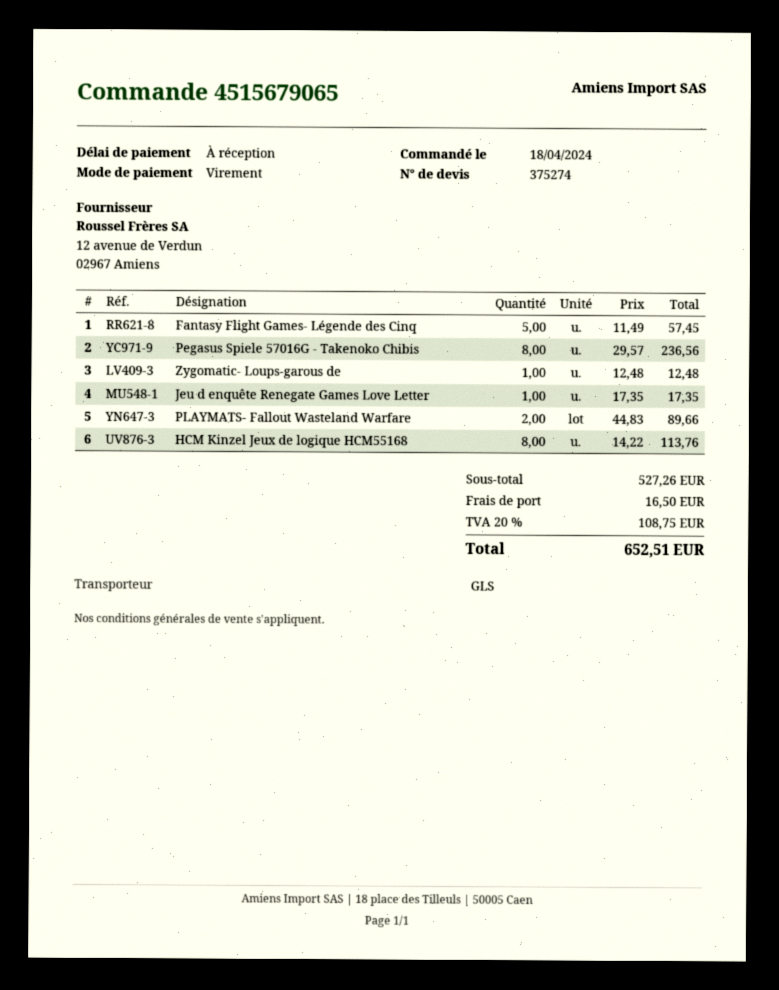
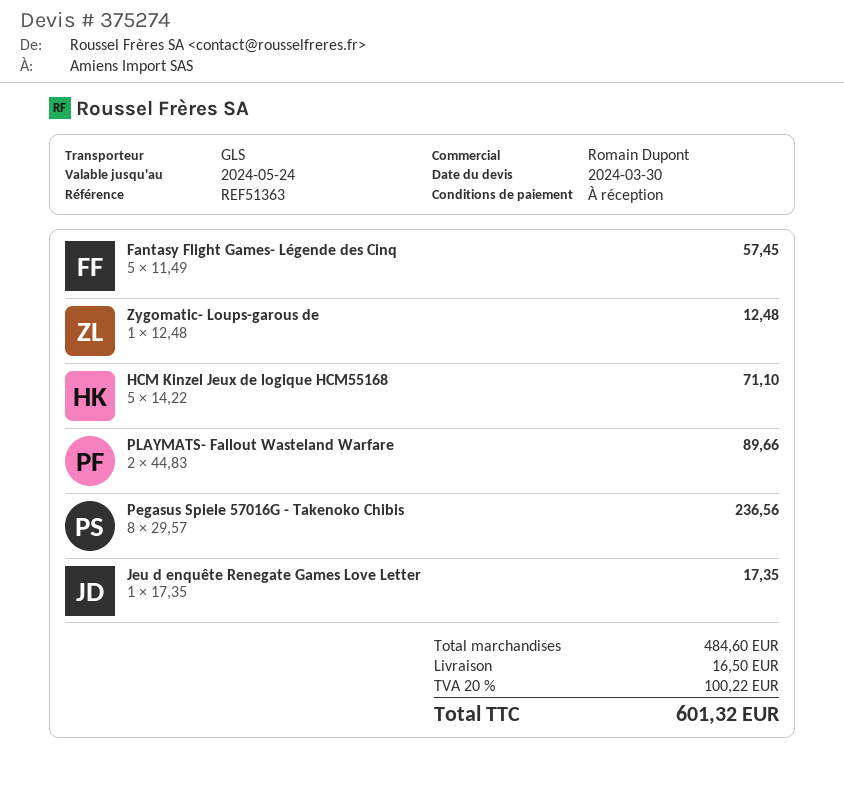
HCM Kinzel Jeux de logique HCM55168: 8 x 14.22 = 113.76 -> 5 x 14.22 = 71.10
subtotal: 527.26 -> 484.60
tax: 20% = 108.75 -> 20% = 100.22
total: 652.51 -> 601.32

